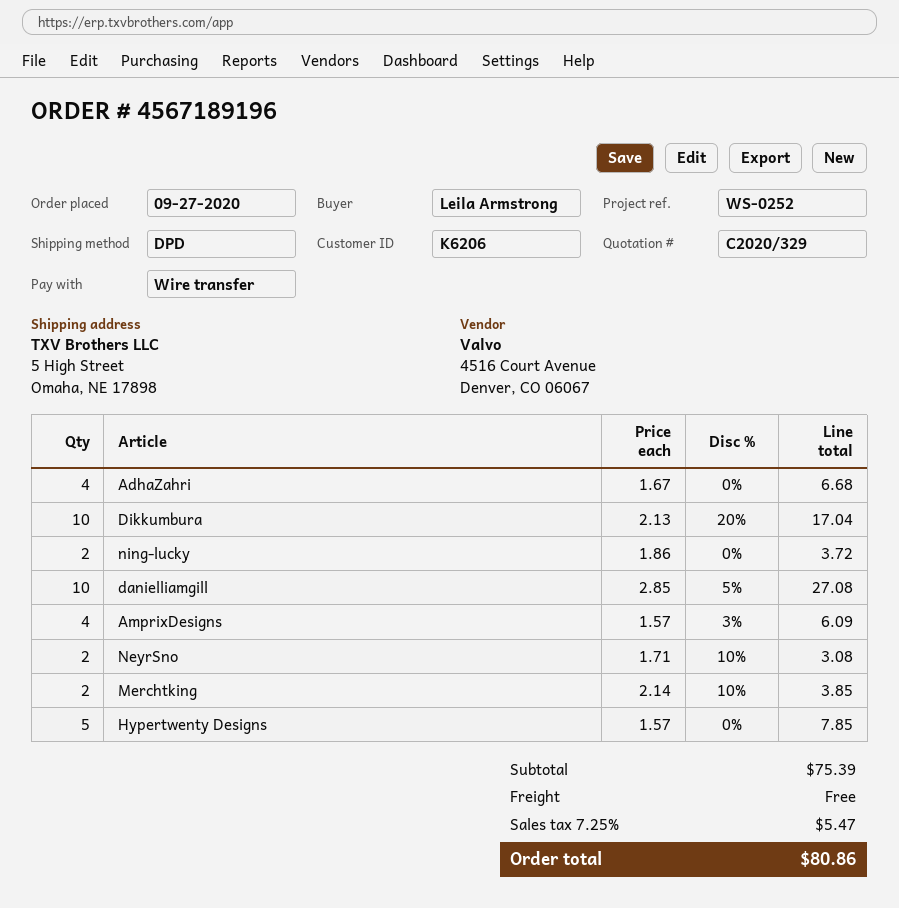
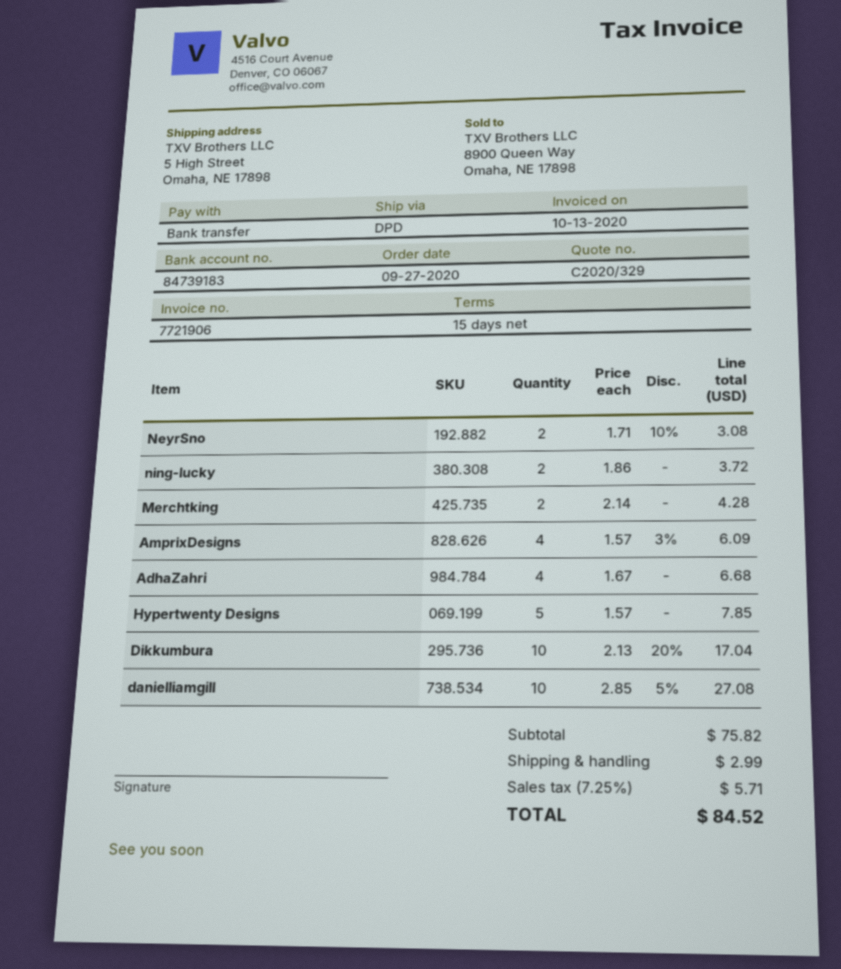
Merchtking: 2 x 2.14 - 10% = 3.85 -> 2 x 2.14 = 4.28
subtotal: 75.39 -> 75.82
shipping: 0.00 -> 2.99
tax: 7.25% = 5.47 -> 7.25% = 5.71
total: 80.86 -> 84.52

